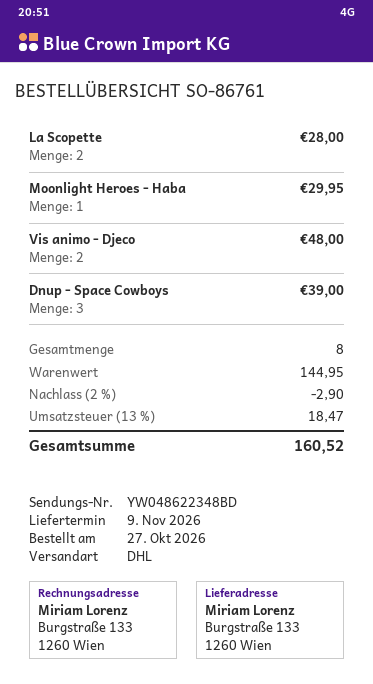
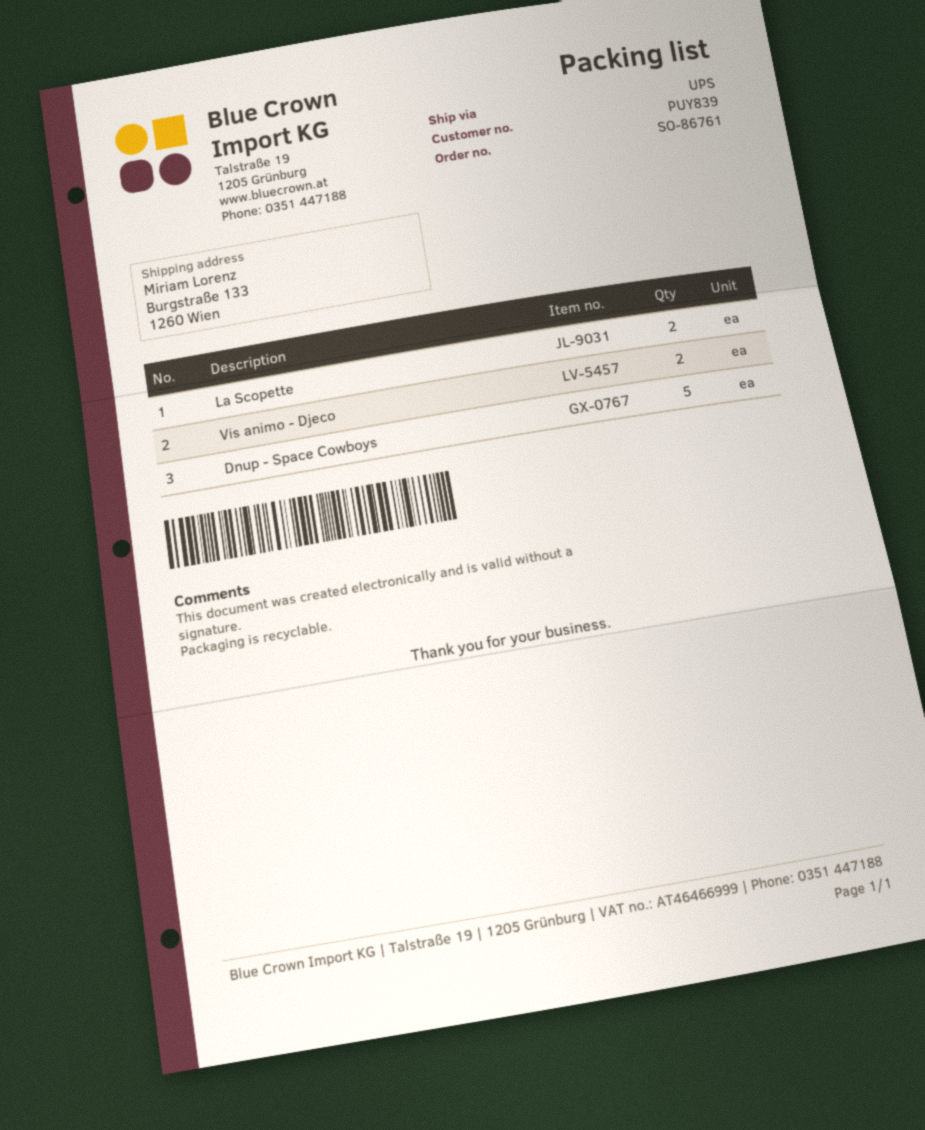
shipping method: DHL -> UPS
Moonlight Heroes - Haba: 1 -> none
Dnup - Space Cowboys: 3 -> 5

